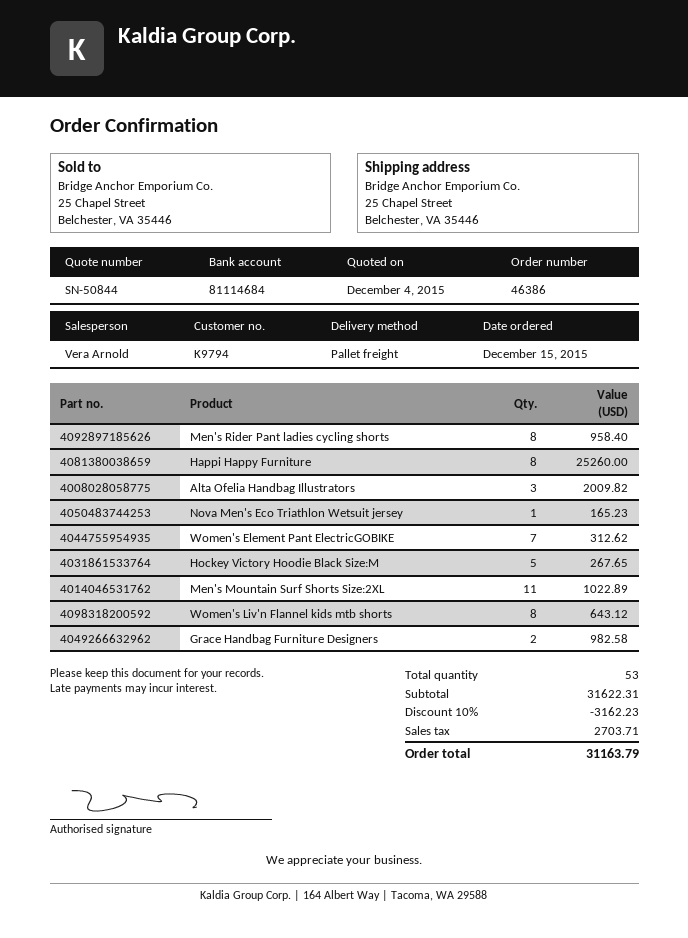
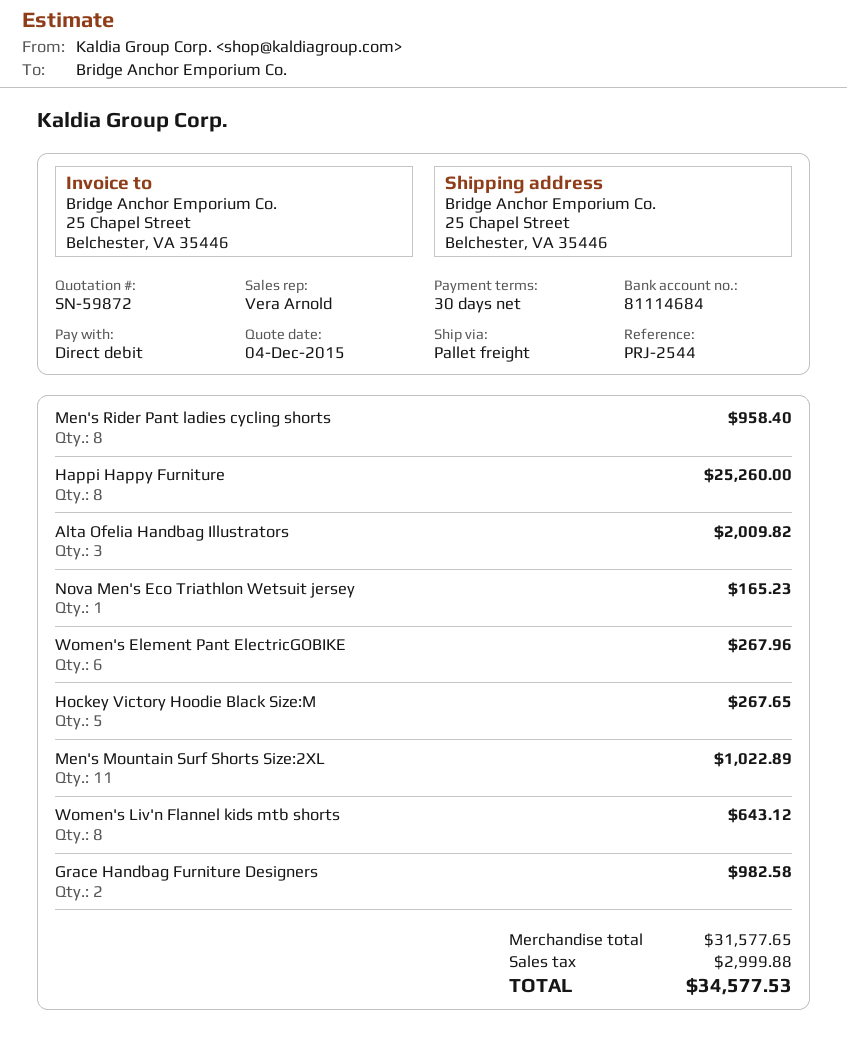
quote number: SN-50844 -> SN-59872
Women's Element Pant ElectricGOBIKE: 7 for 312.62 -> 6 for 267.96
subtotal: 31622.31 -> 31577.65
discount: 10% = 3162.23 -> none
tax: 2703.71 -> 2999.88
total: 31163.79 -> 34577.53

